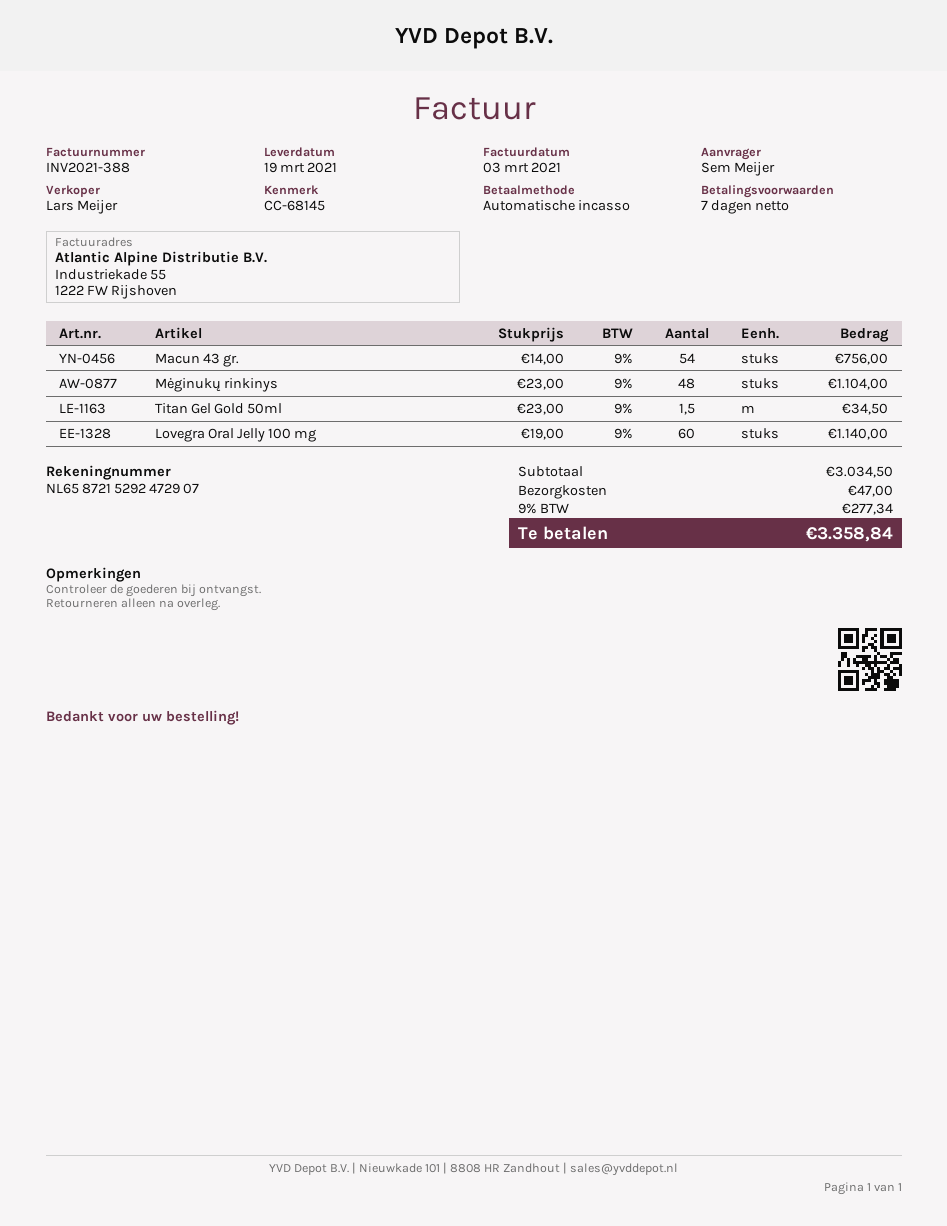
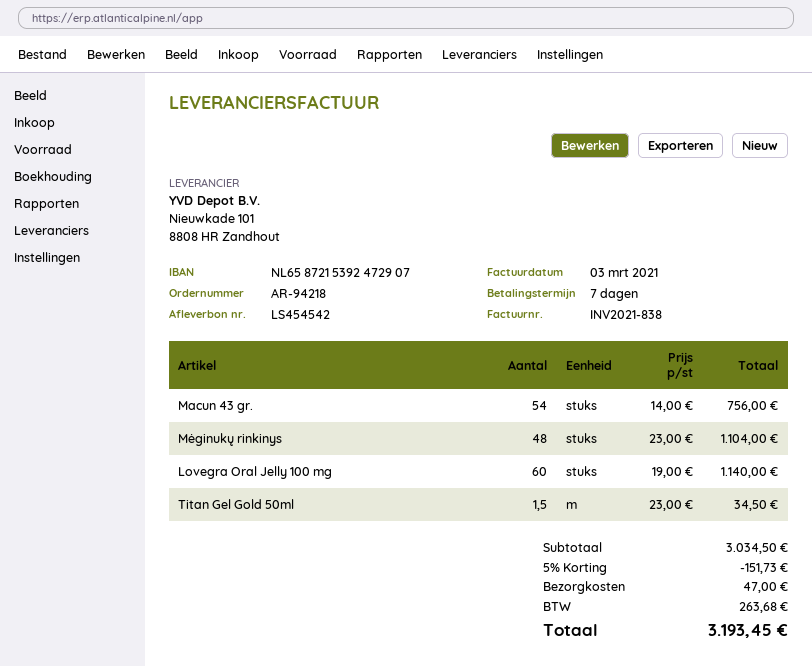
invoice number: INV2021-388 -> INV2021-838
bank account: NL6587215292472907 -> NL6587215392472907
discount: none -> 5% = 151.73
tax: 277.34 -> 263.68
total: 3358.84 -> 3193.45

